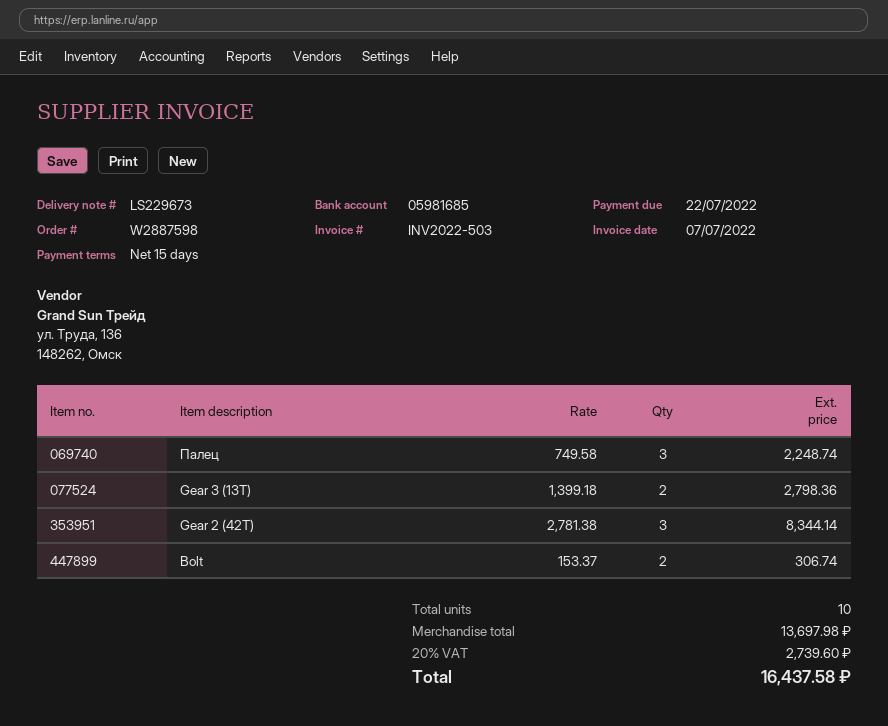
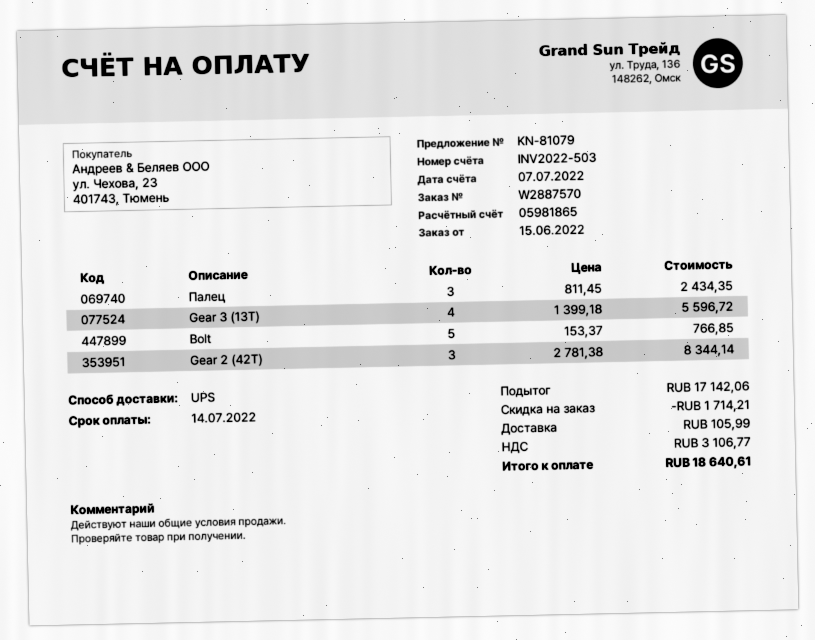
order number: W2887598 -> W2887570
due date: 2022-07-22 -> 2022-07-14
bank account: 05981685 -> 05981865
Палец: 3 x 749.58 = 2248.74 -> 3 x 811.45 = 2434.35
Gear 3 (13T): 2 x 1399.18 = 2798.36 -> 4 x 1399.18 = 5596.72
Bolt: 2 x 153.37 = 306.74 -> 5 x 153.37 = 766.85
subtotal: 13697.98 -> 17142.06
discount: none -> 1714.21
shipping: none -> 105.99
tax: 2739.60 -> 3106.77
total: 16437.58 -> 18640.61

